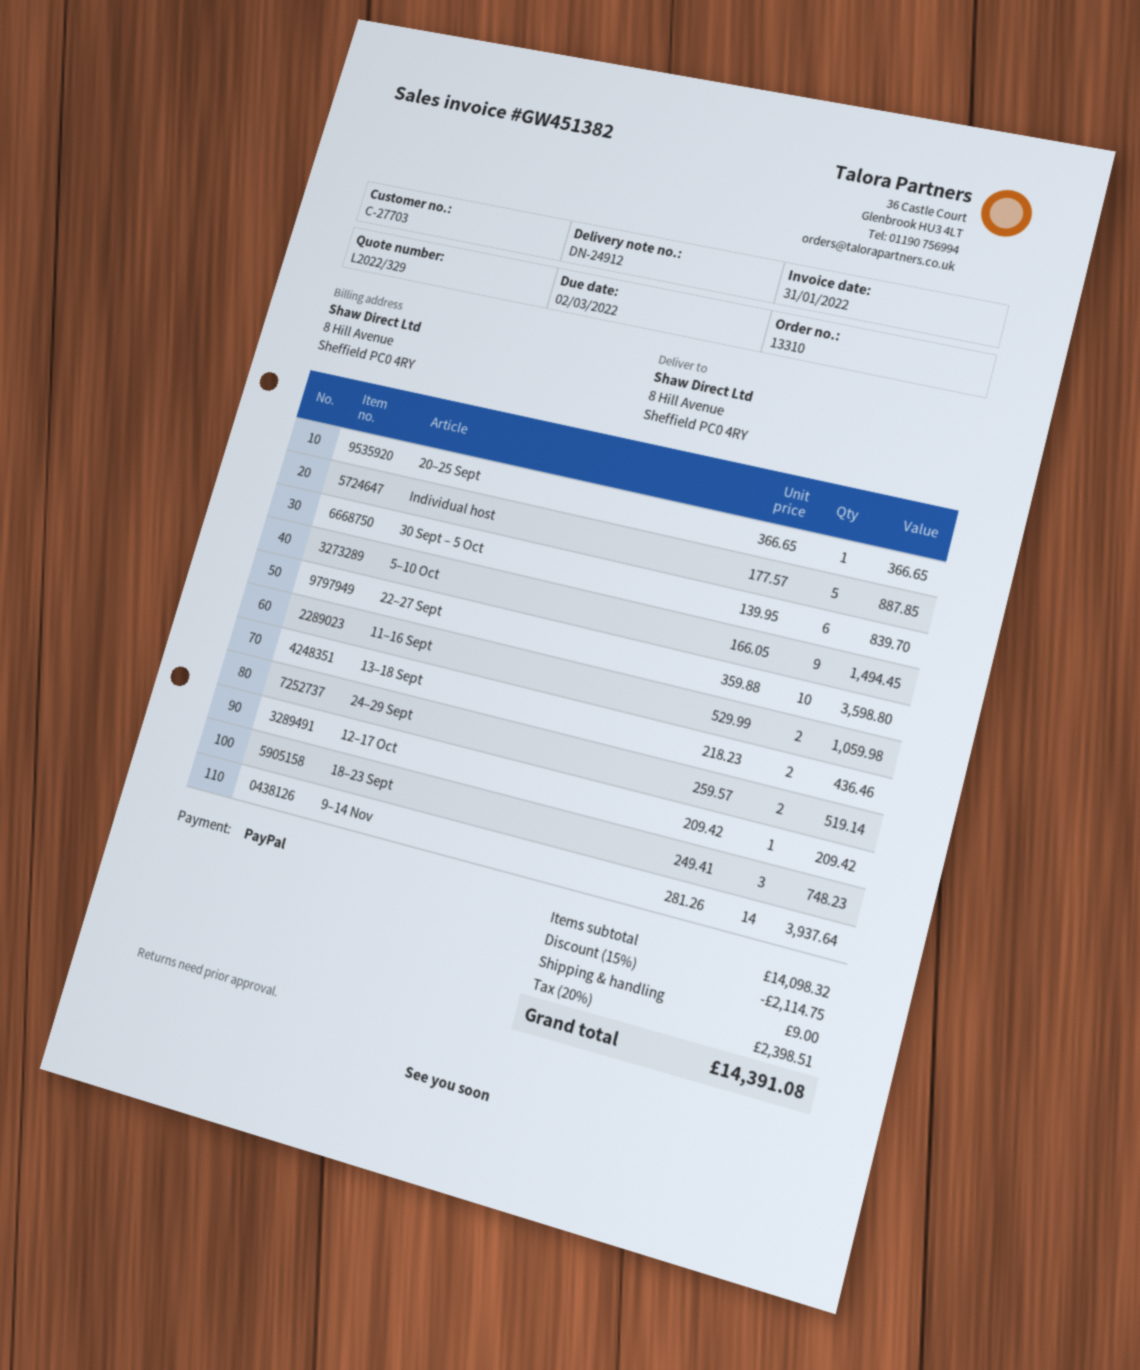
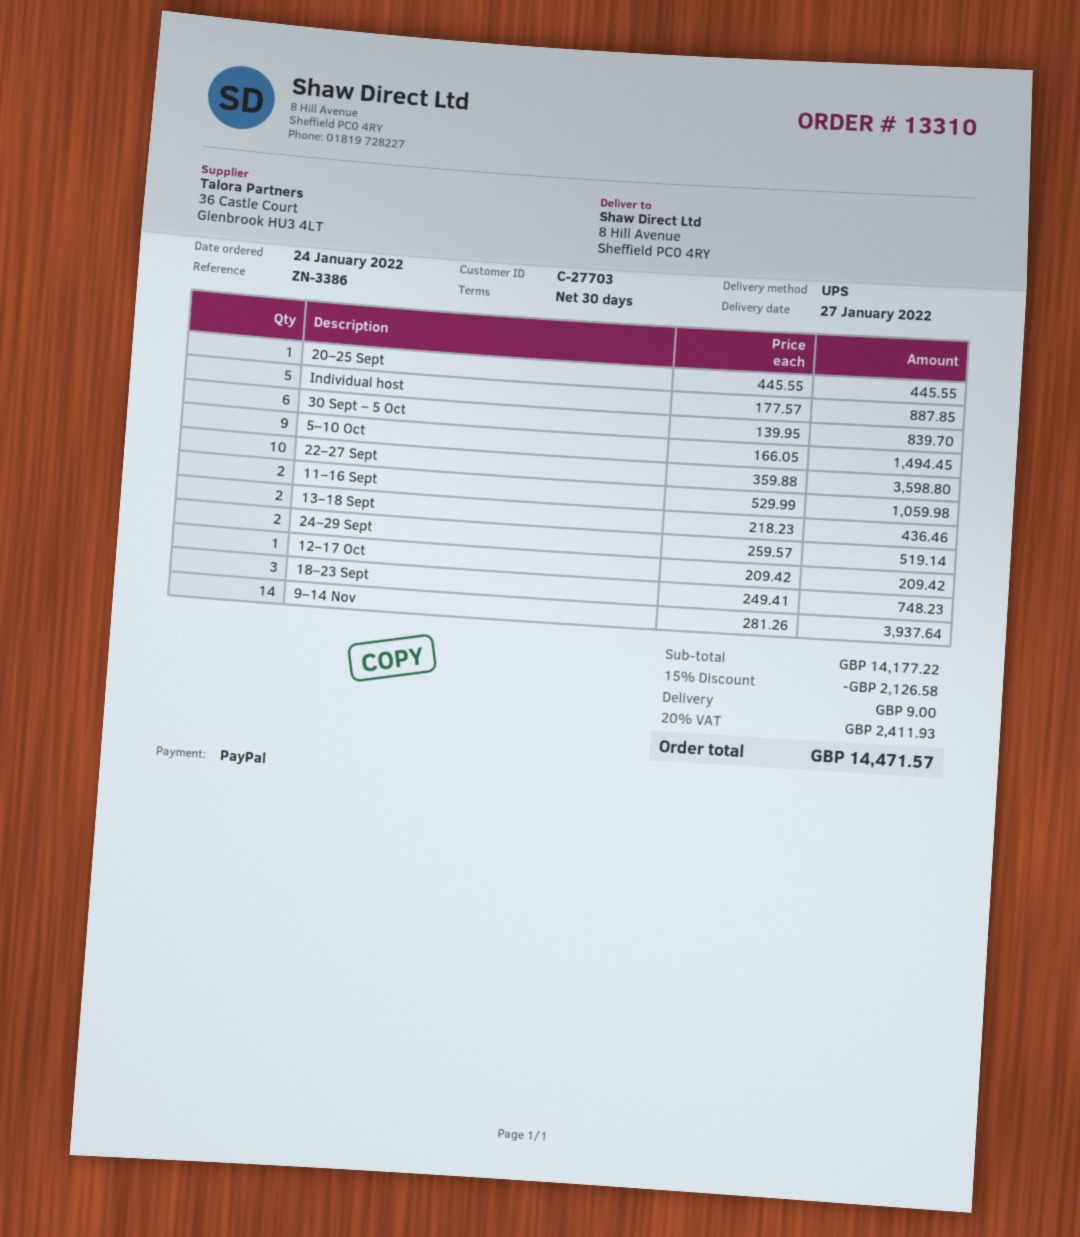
20–25 Sept: 1 x 366.65 = 366.65 -> 1 x 445.55 = 445.55
subtotal: 14098.32 -> 14177.22
discount: 15% = 2114.75 -> 15% = 2126.58
tax: 20% = 2398.51 -> 20% = 2411.93
total: 14391.08 -> 14471.57

